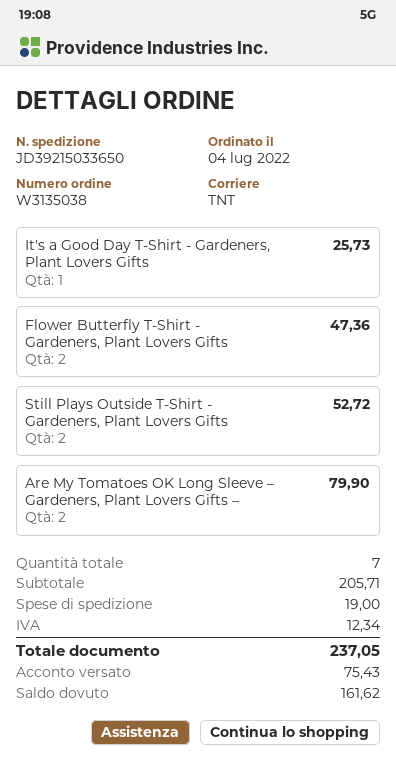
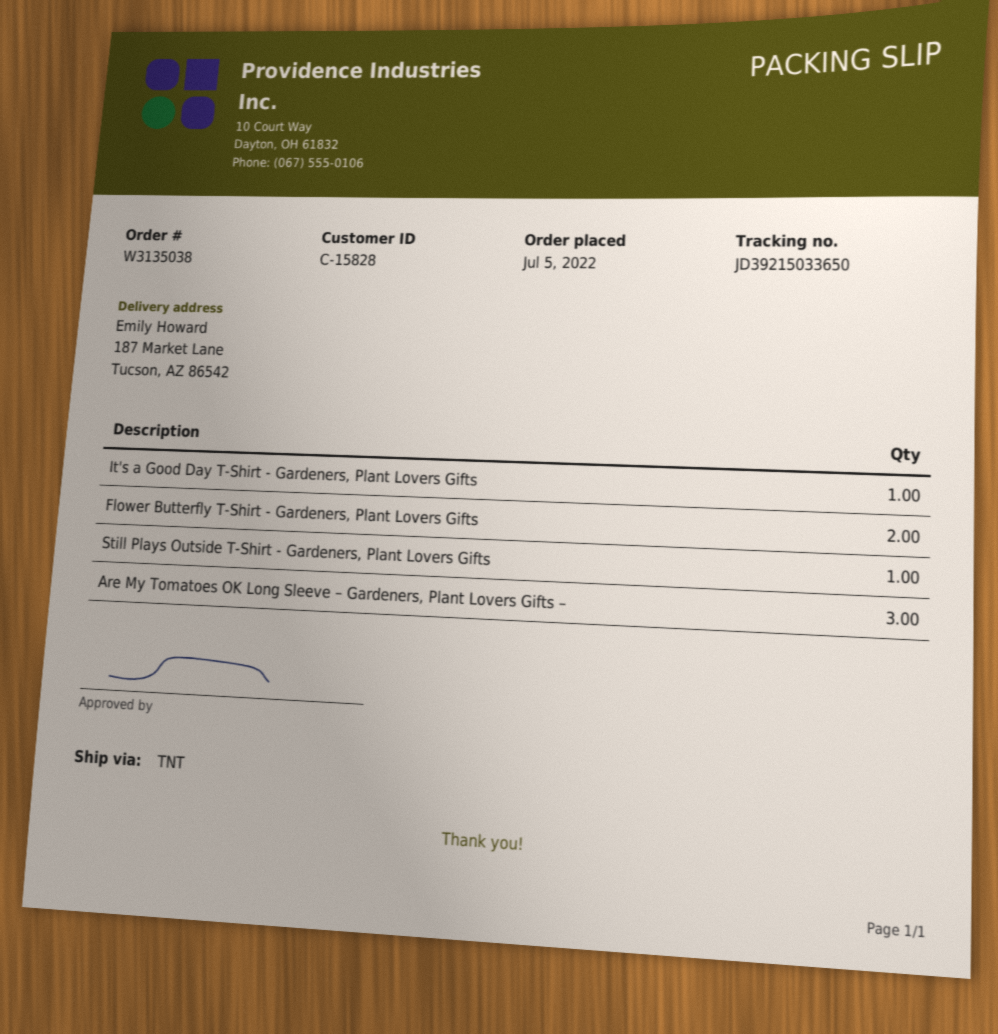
order date: 2022-07-04 -> 2022-07-05
Still Plays Outside T-Shirt - Gardeners, Plant Lovers Gifts: 2 -> 1
Are My Tomatoes OK Long Sleeve – Gardeners, Plant Lovers Gifts –: 2 -> 3

